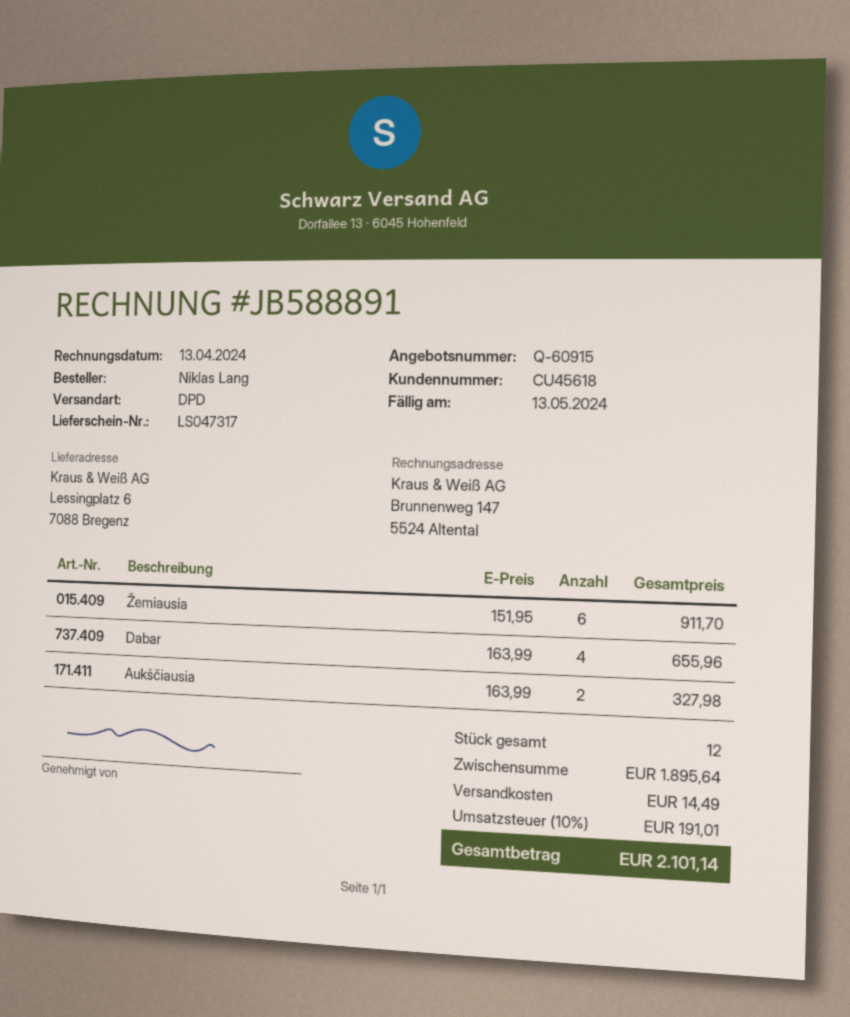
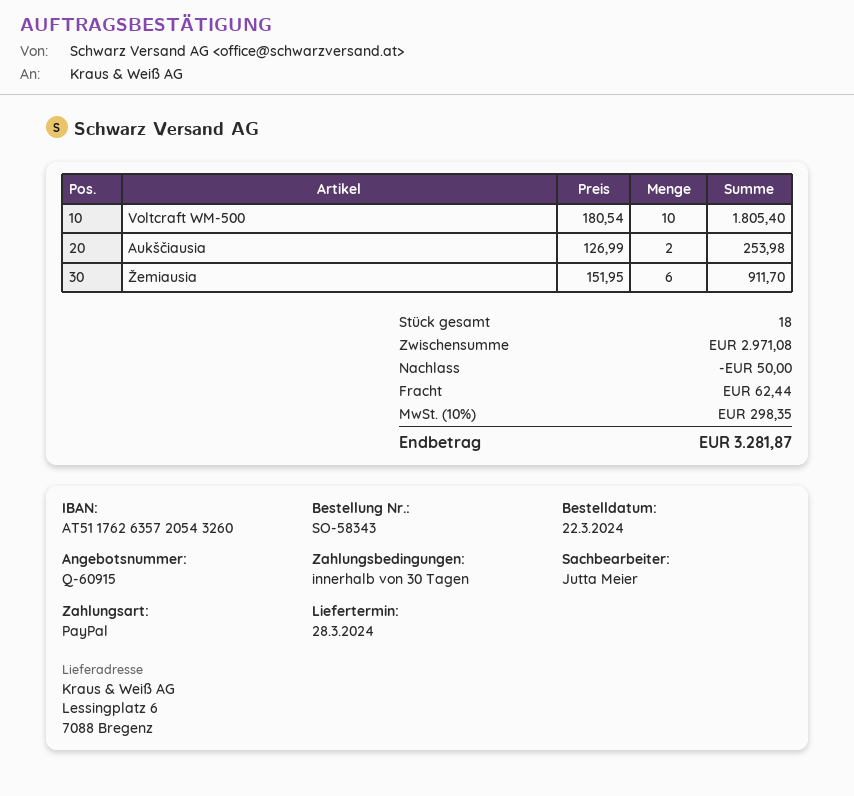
Dabar: 4 x 163.99 = 655.96 -> none
Aukščiausia: 2 x 163.99 = 327.98 -> 2 x 126.99 = 253.98
Voltcraft WM-500: none -> 10 x 180.54 = 1805.40
total quantity: 12 -> 18
subtotal: 1895.64 -> 2971.08
discount: none -> 50.00
shipping: 14.49 -> 62.44
tax: 10% = 191.01 -> 10% = 298.35
total: 2101.14 -> 3281.87

